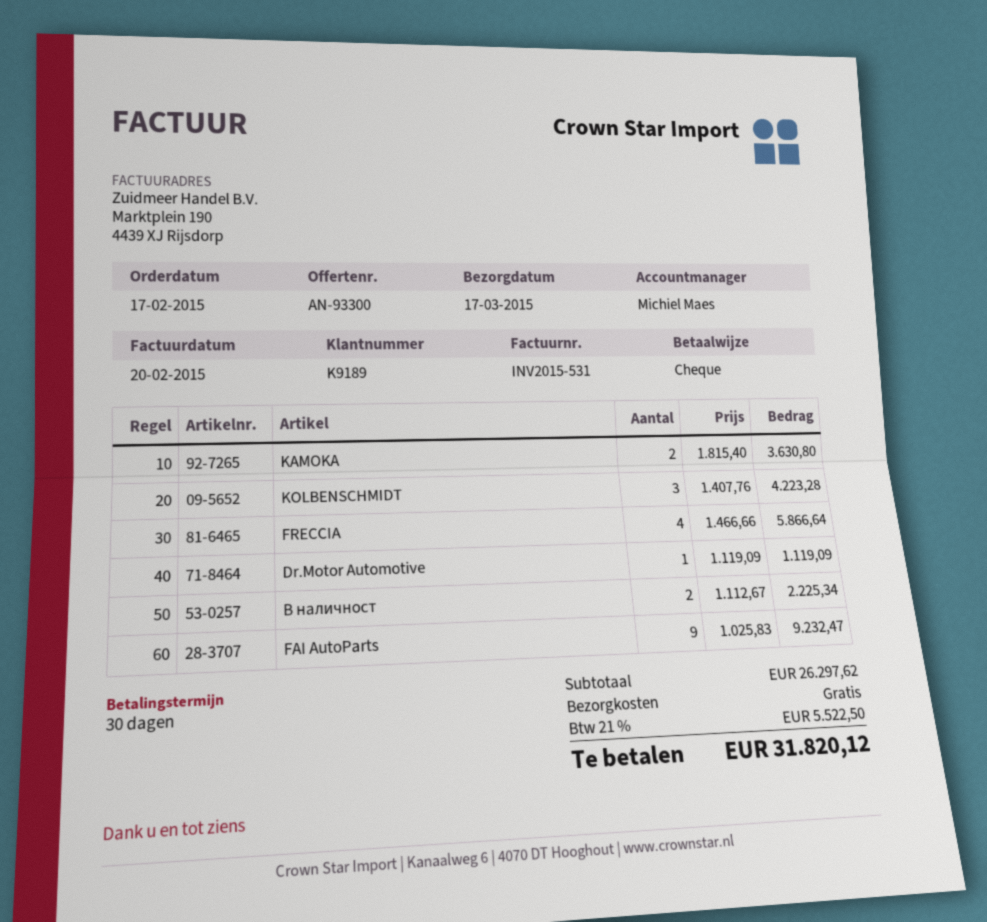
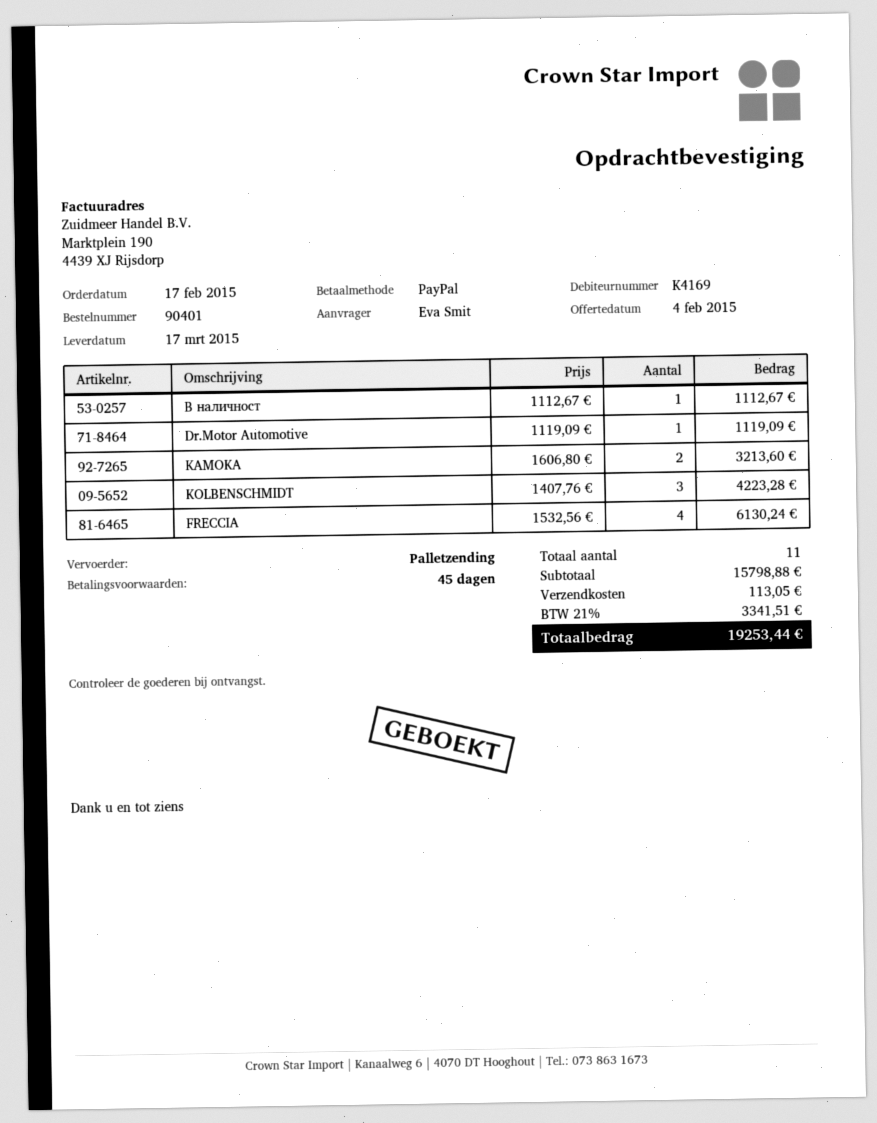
payment terms: 30 days -> 45 days
customer number: K9189 -> K4169
payment method: cheque -> PayPal
KAMOKA: 2 x 1815.40 = 3630.80 -> 2 x 1606.80 = 3213.60
FRECCIA: 4 x 1466.66 = 5866.64 -> 4 x 1532.56 = 6130.24
В наличност: 2 x 1112.67 = 2225.34 -> 1 x 1112.67 = 1112.67
FAI AutoParts: 9 x 1025.83 = 9232.47 -> none
subtotal: 26297.62 -> 15798.88
shipping: 0.00 -> 113.05
tax: 21% = 5522.50 -> 21% = 3341.51
total: 31820.12 -> 19253.44

